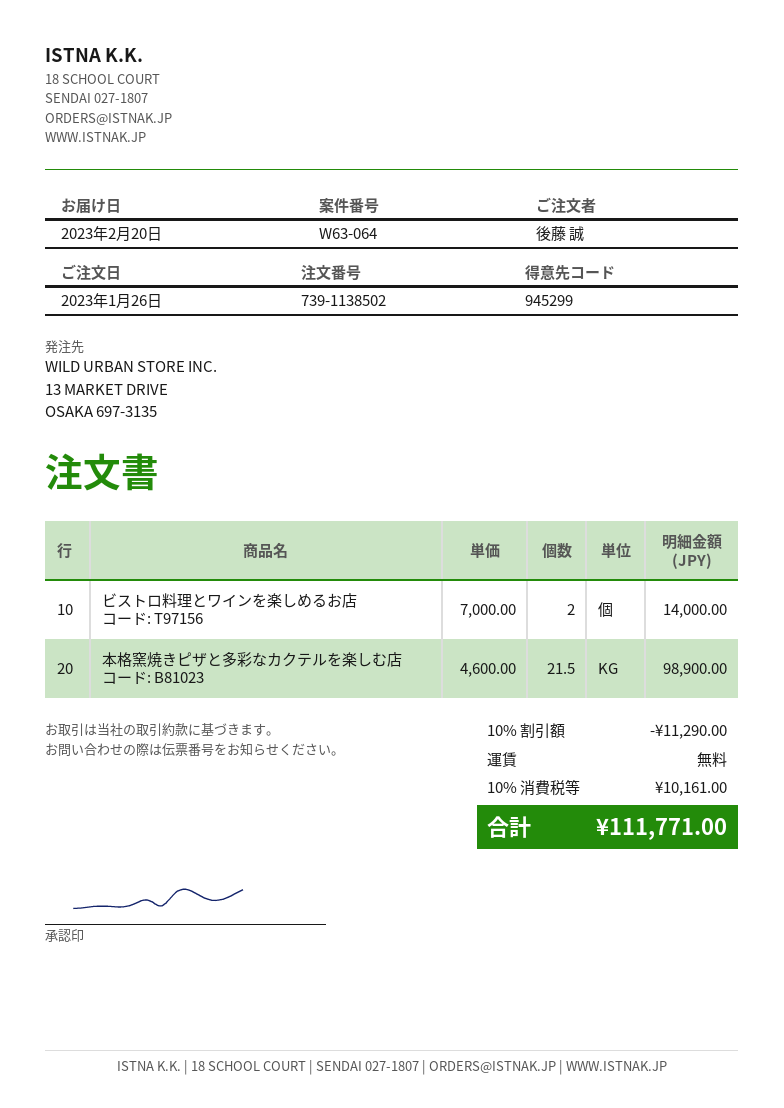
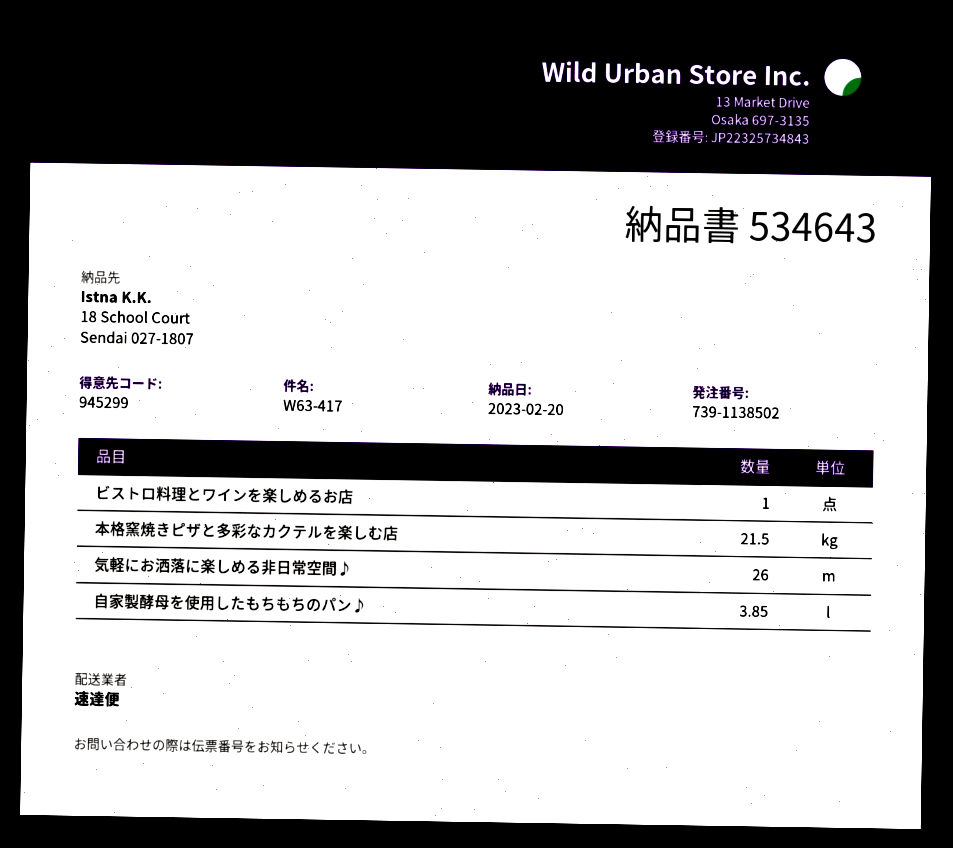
reference: W63-064 -> W63-417
ビストロ料理とワインを楽しめるお店: 2 -> 1
気軽にお洒落に楽しめる非日常空間♪: none -> 26
自家製酵母を使用したもちもちのパン♪: none -> 3.85

